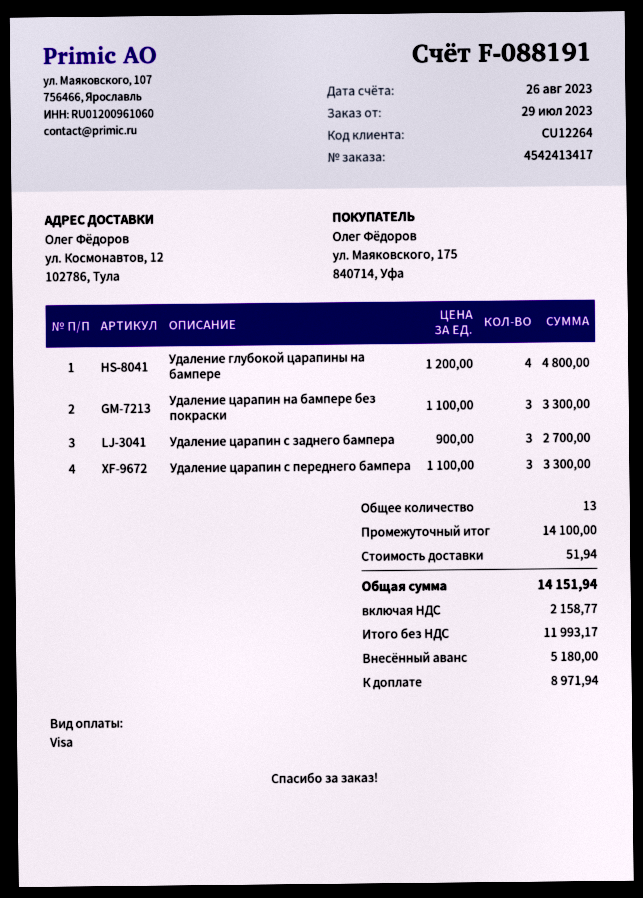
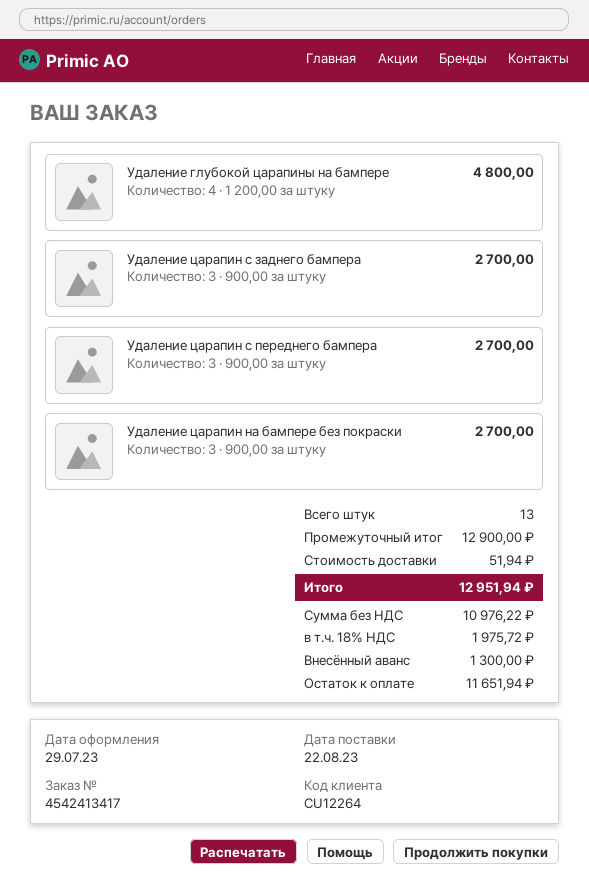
Удаление царапин на бампере без покраски: 3 x 1100.00 = 3300.00 -> 3 x 900.00 = 2700.00
Удаление царапин с переднего бампера: 3 x 1100.00 = 3300.00 -> 3 x 900.00 = 2700.00
subtotal: 14100.00 -> 12900.00
net: 11993.17 -> 10976.22
tax: 2158.77 -> 1975.72
total: 14151.94 -> 12951.94
deposit: 5180.00 -> 1300.00
balance: 8971.94 -> 11651.94

